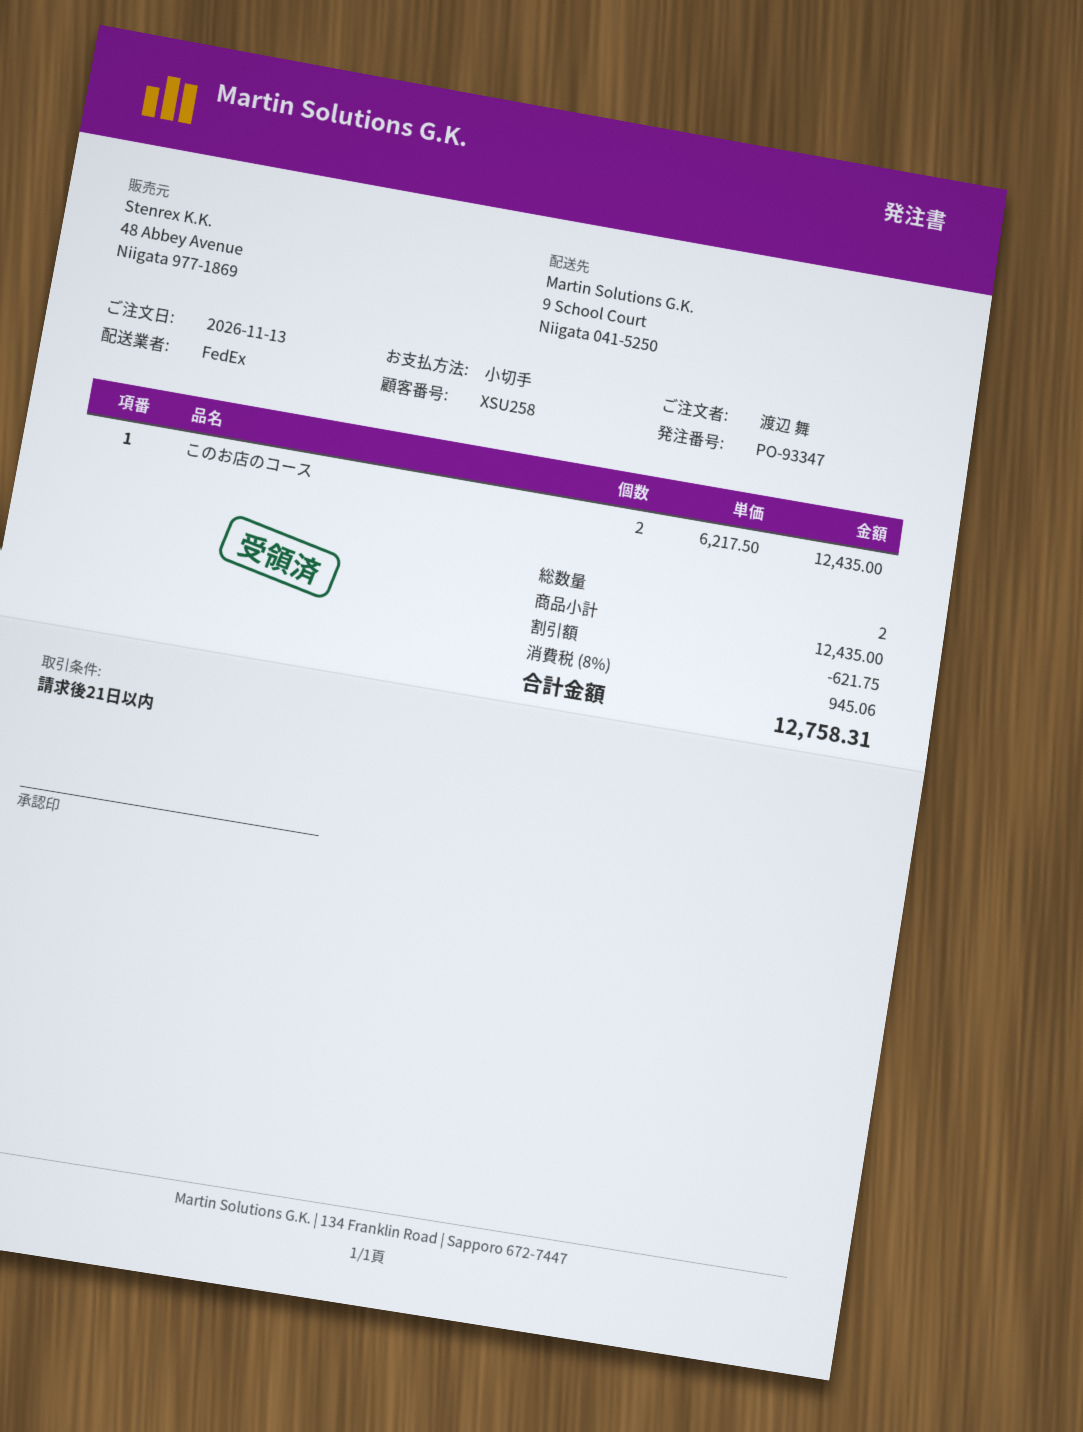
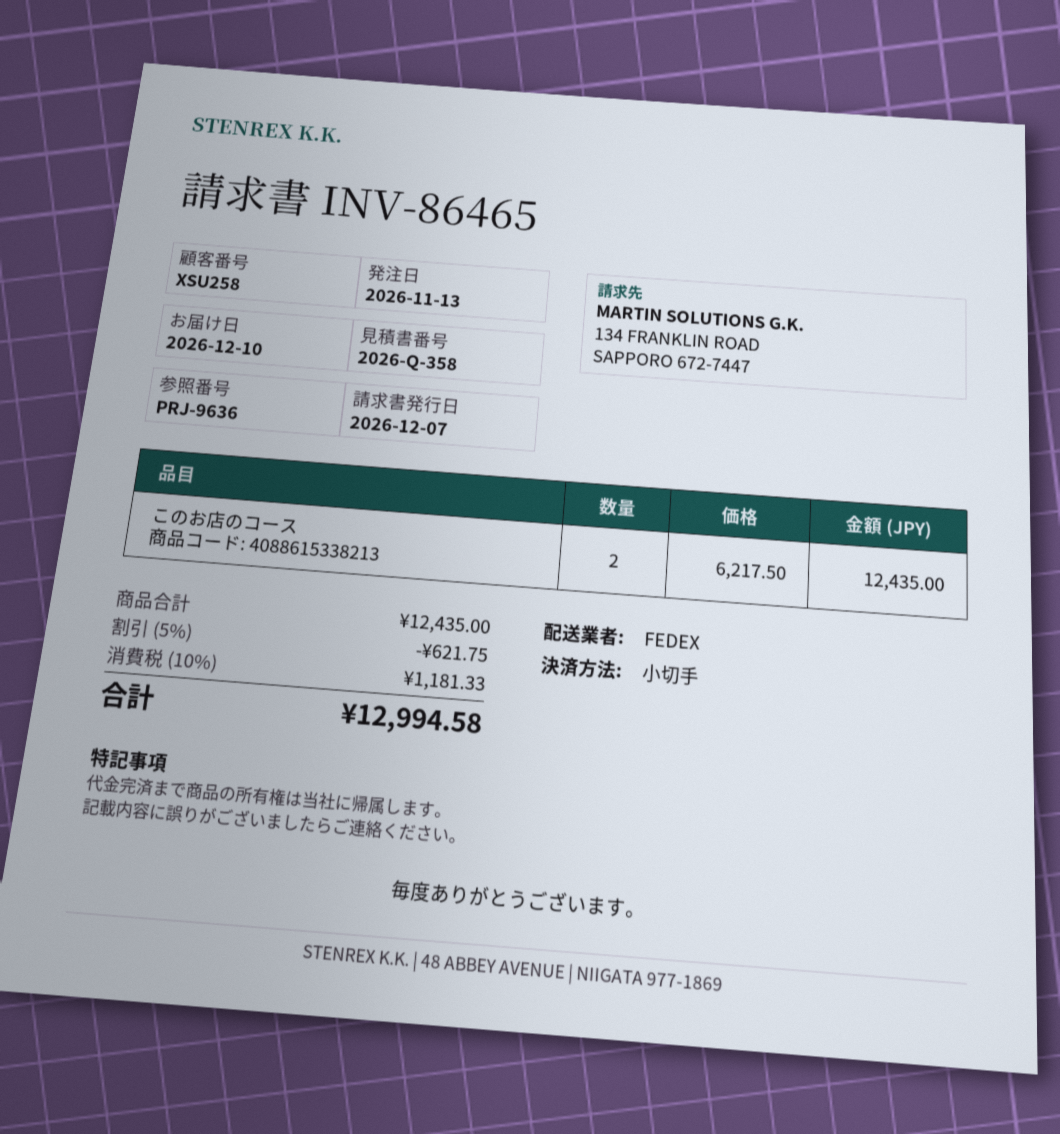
tax: 8% = 945.06 -> 10% = 1181.33
total: 12758.31 -> 12994.58

